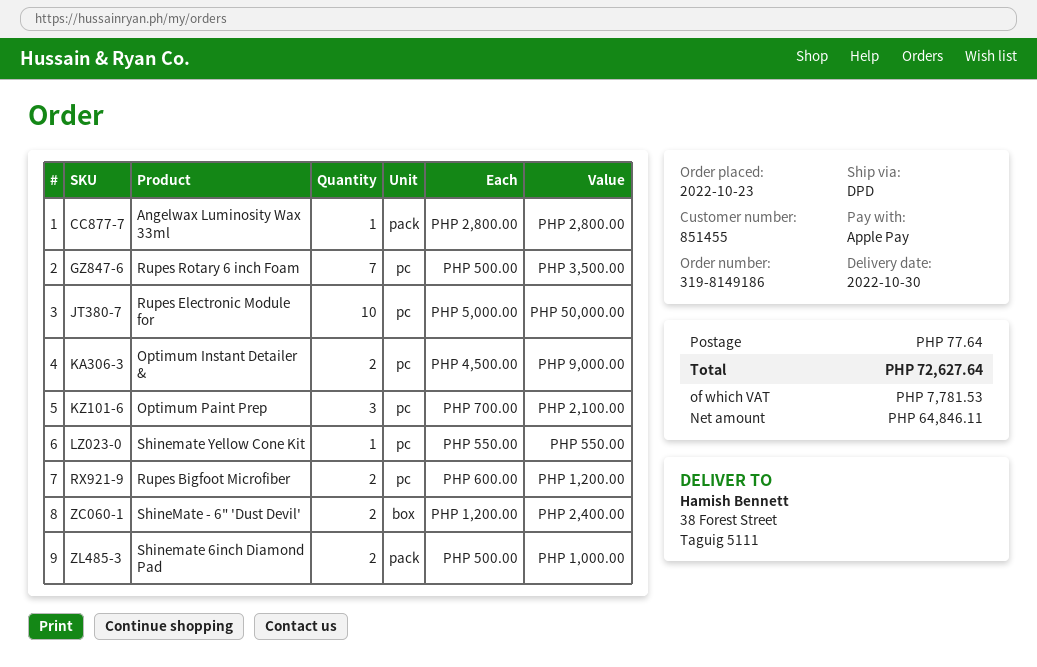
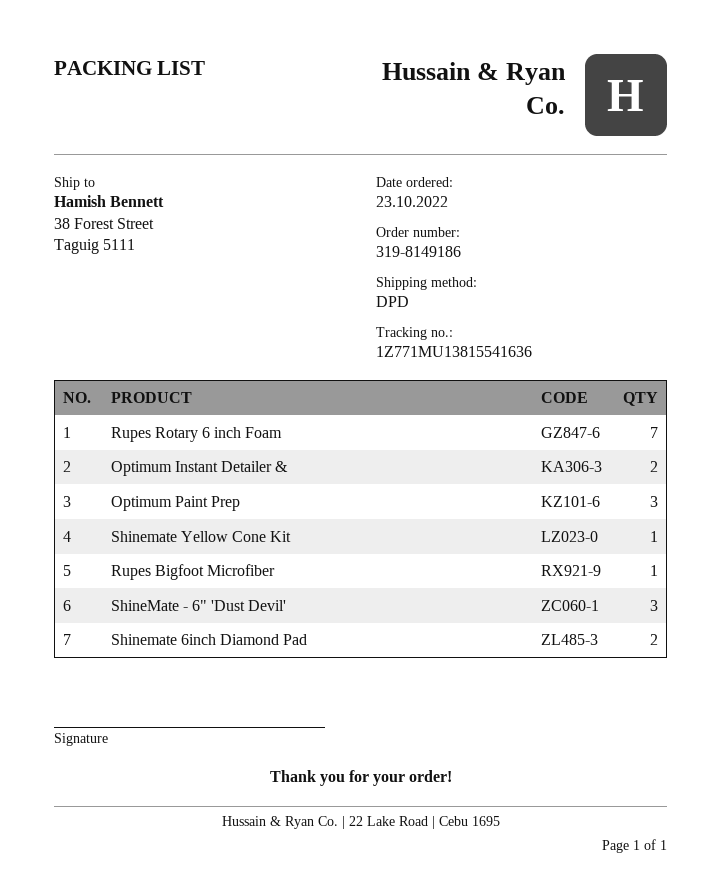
Angelwax Luminosity Wax 33ml: 1 -> none
Rupes Electronic Module for: 10 -> none
Rupes Bigfoot Microfiber: 2 -> 1
ShineMate - 6" 'Dust Devil': 2 -> 3

